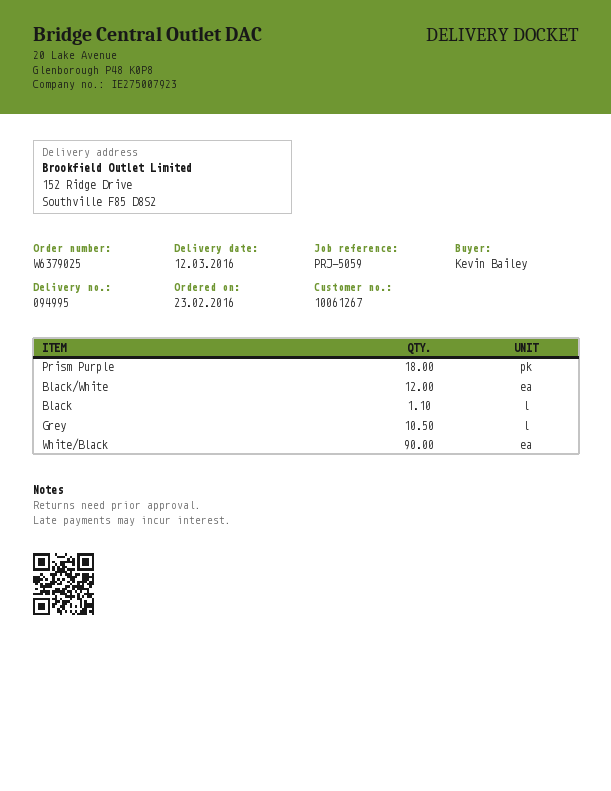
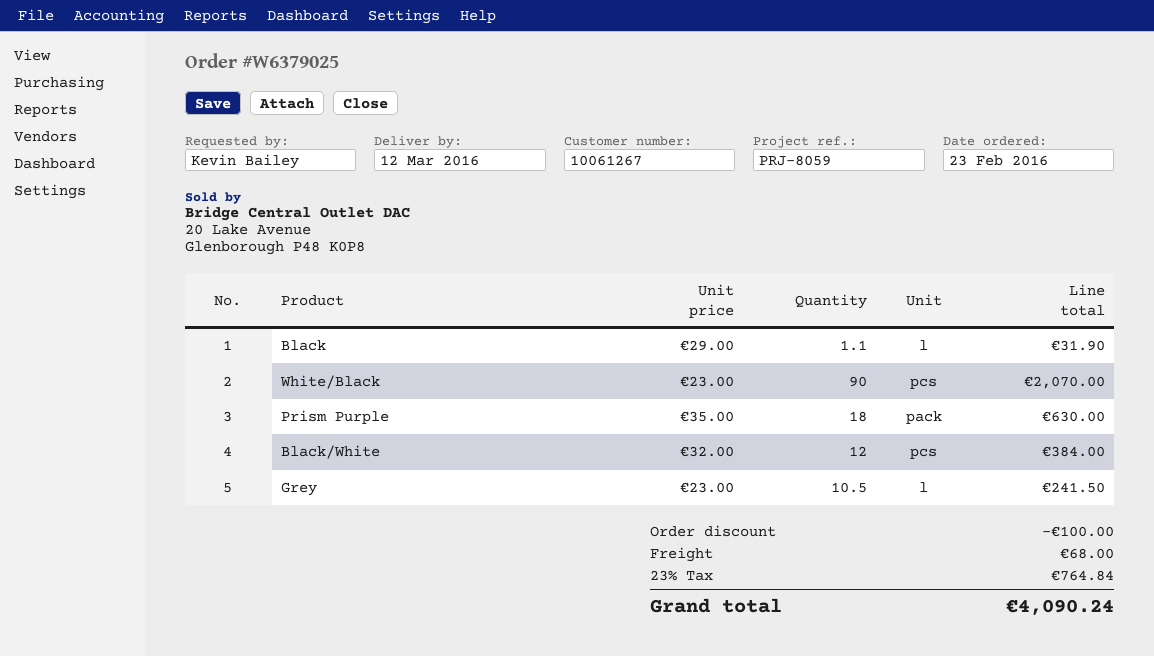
reference: PRJ-5059 -> PRJ-8059

